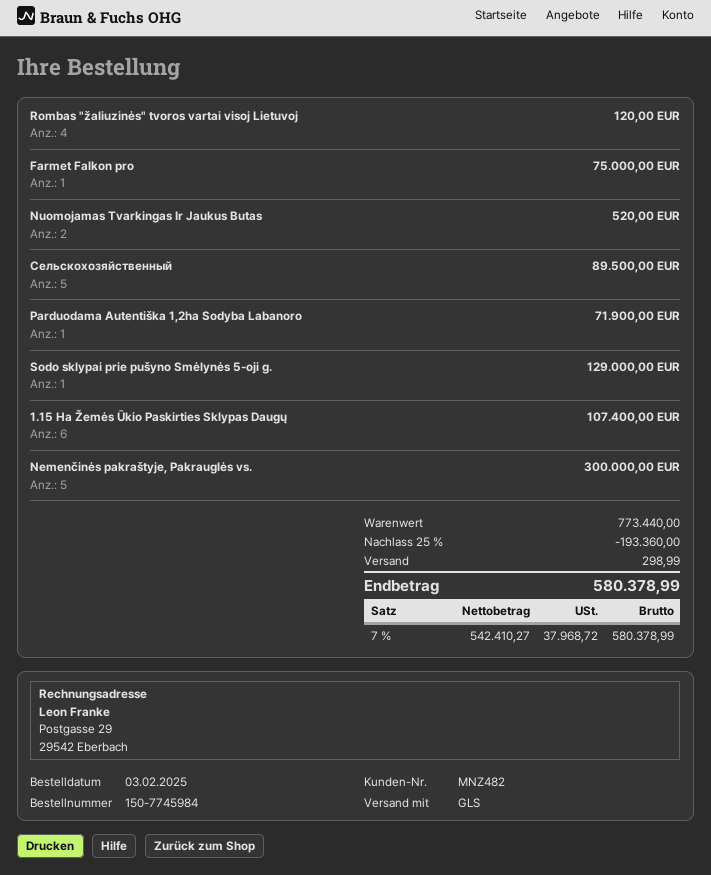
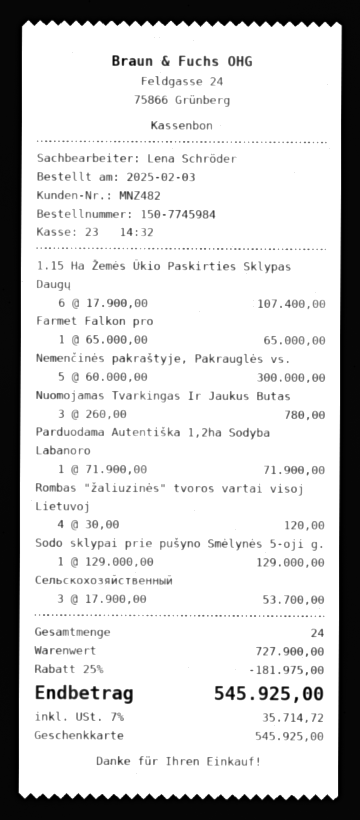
Farmet Falkon pro: 1 for 75000.00 -> 1 for 65000.00
Nuomojamas Tvarkingas Ir Jaukus Butas: 2 for 520.00 -> 3 for 780.00
Сельскохозяйственный: 5 for 89500.00 -> 3 for 53700.00
subtotal: 773440.00 -> 727900.00
discount: 25% = 193360.00 -> 25% = 181975.00
shipping: 298.99 -> none
tax: 7% = 37968.72 -> 7% = 35714.72
total: 580378.99 -> 545925.00

